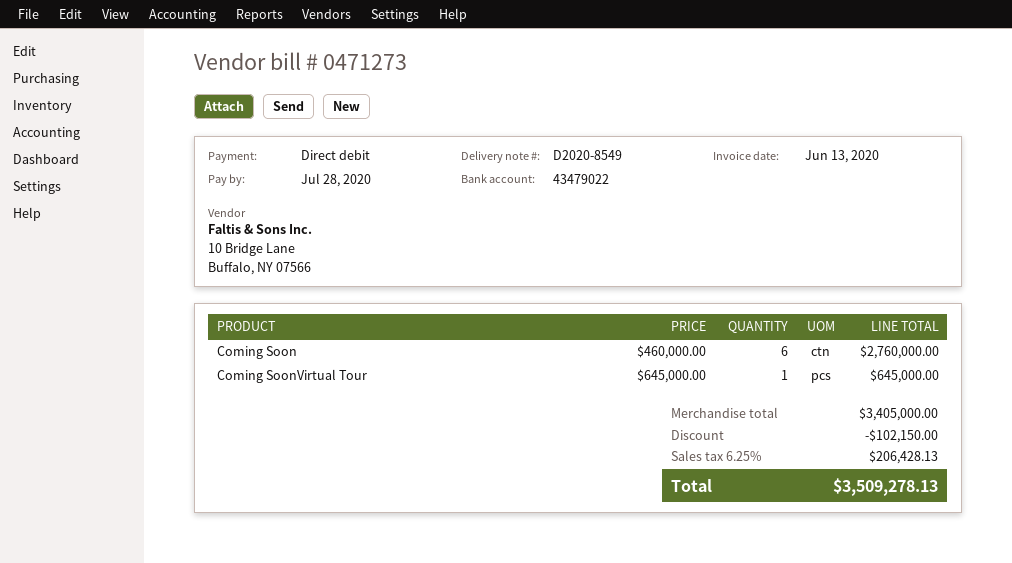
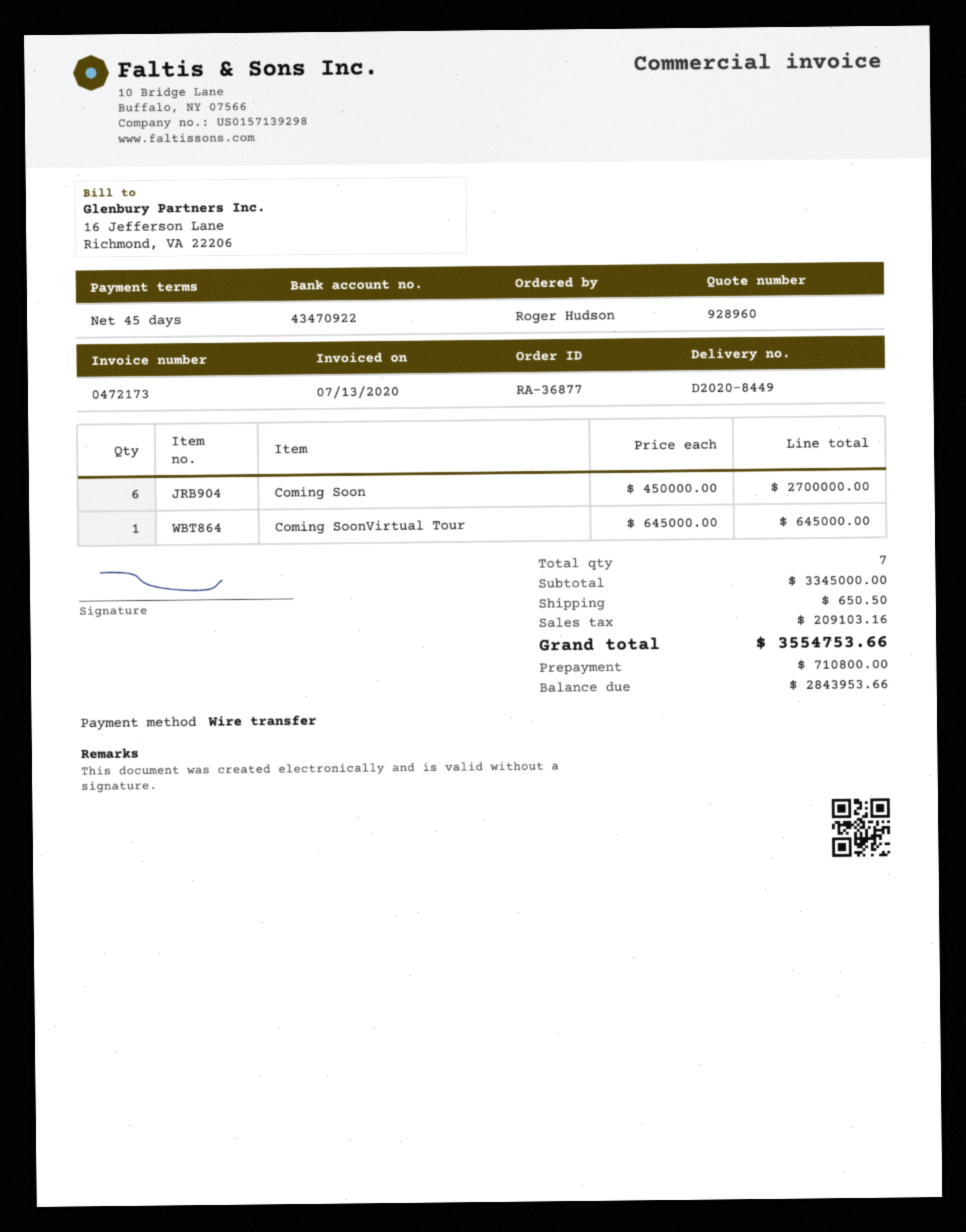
delivery note number: D2020-8549 -> D2020-8449
invoice number: 0471273 -> 0472173
invoice date: 2020-06-13 -> 2020-07-13
payment method: direct debit -> bank transfer
bank account: 43479022 -> 43470922
Coming Soon: 6 x 460000.00 = 2760000.00 -> 6 x 450000.00 = 2700000.00
subtotal: 3405000.00 -> 3345000.00
discount: 102150.00 -> none
shipping: none -> 650.50
tax: 206428.13 -> 209103.16
total: 3509278.13 -> 3554753.66

